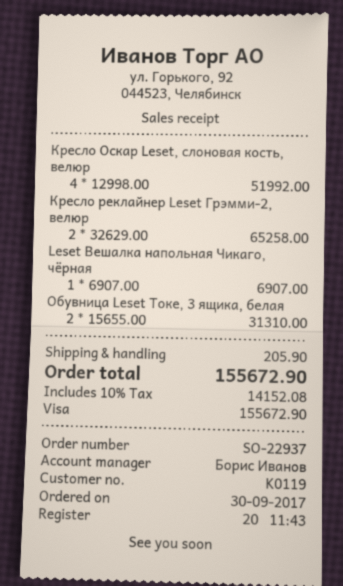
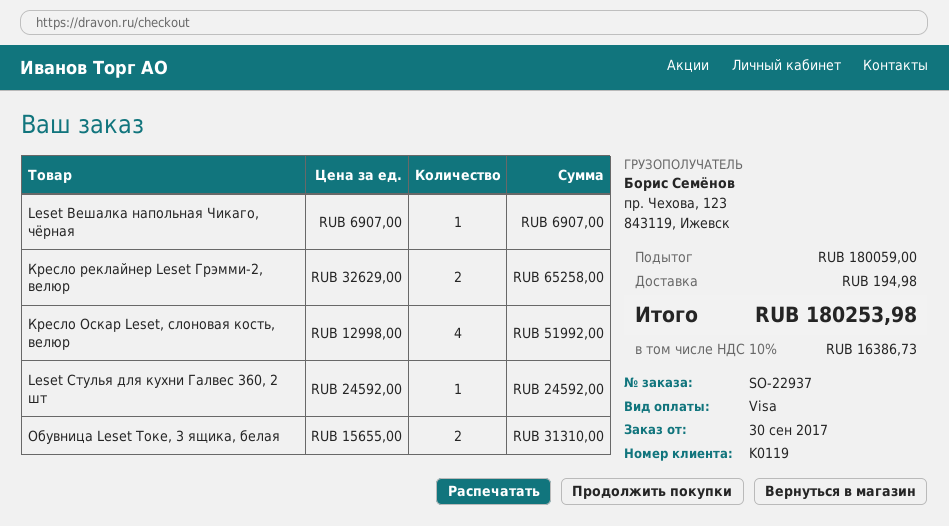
Leset Стулья для кухни Галвес 360, 2 шт: none -> 1 x 24592.00 = 24592.00
shipping: 205.90 -> 194.98
tax: 10% = 14152.08 -> 10% = 16386.73
total: 155672.90 -> 180253.98

